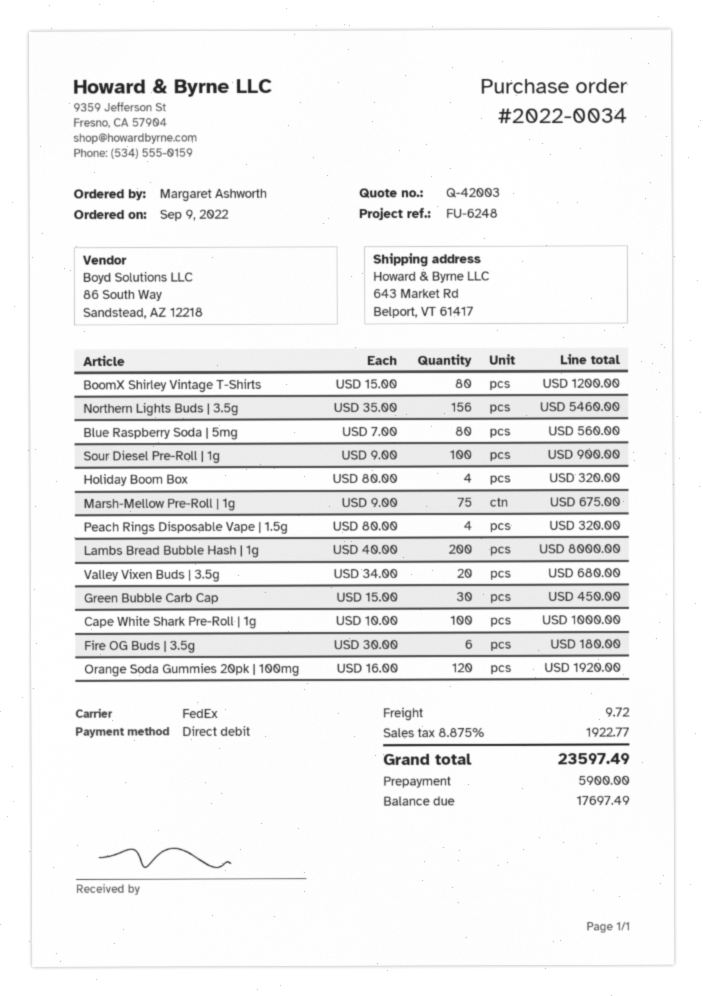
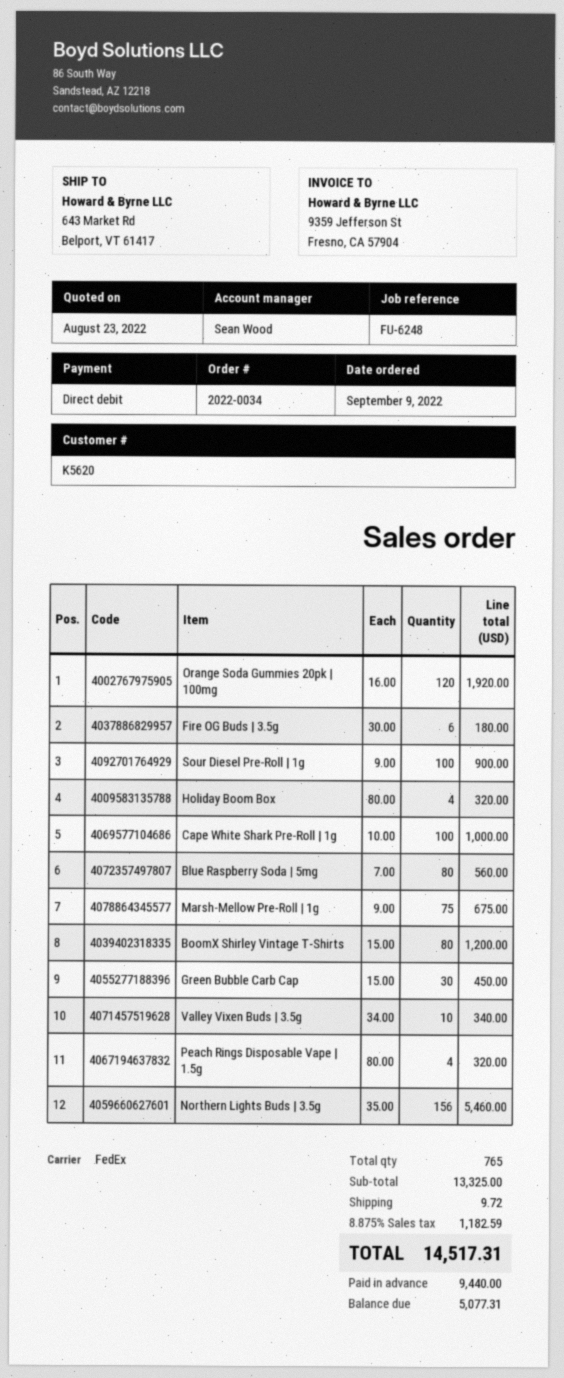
Lambs Bread Bubble Hash | 1g: 200 x 40.00 = 8000.00 -> none
Valley Vixen Buds | 3.5g: 20 x 34.00 = 680.00 -> 10 x 34.00 = 340.00
tax: 8.875% = 1922.77 -> 8.875% = 1182.59
total: 23597.49 -> 14517.31
deposit: 5900.00 -> 9440.00
balance: 17697.49 -> 5077.31

